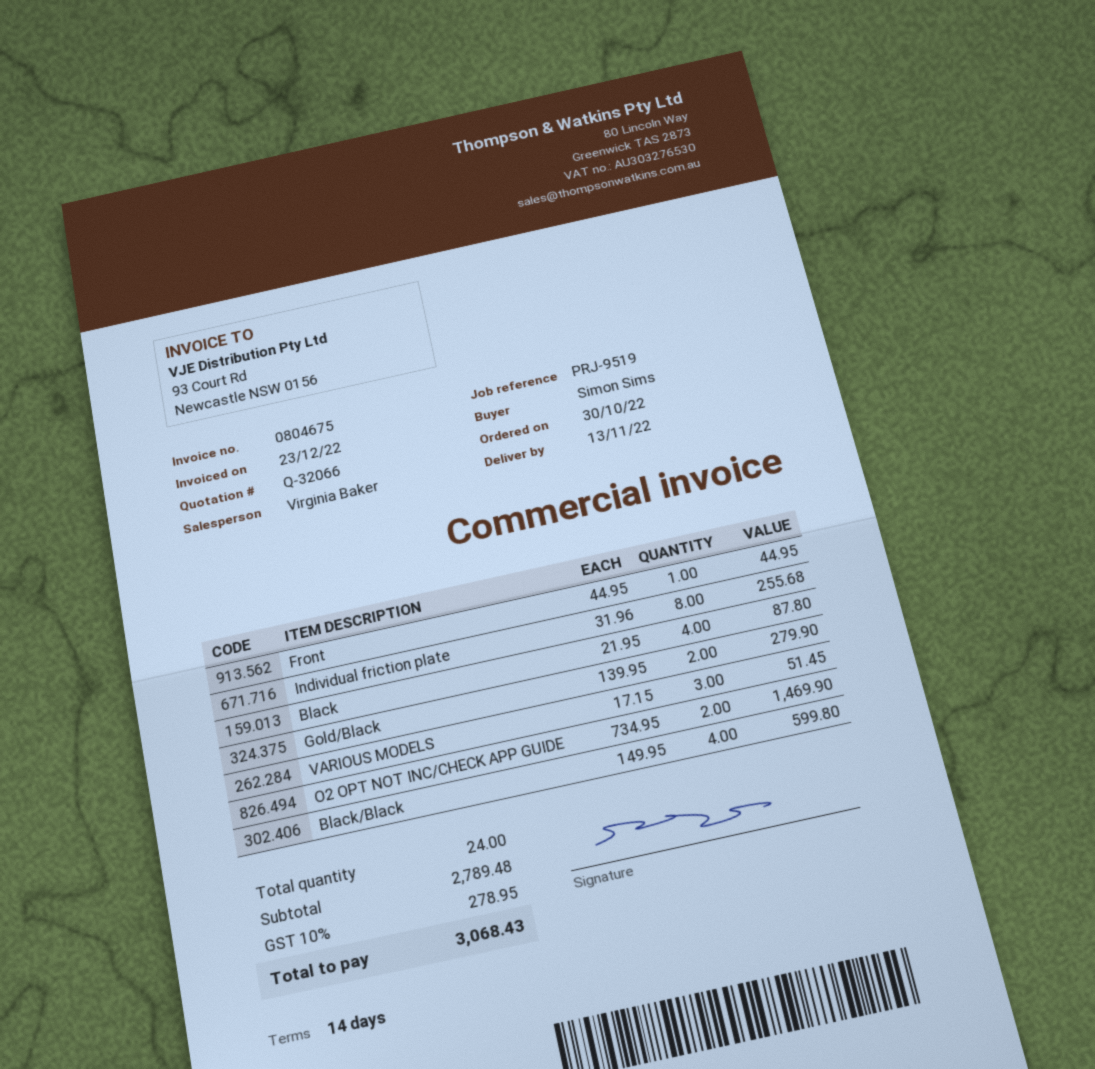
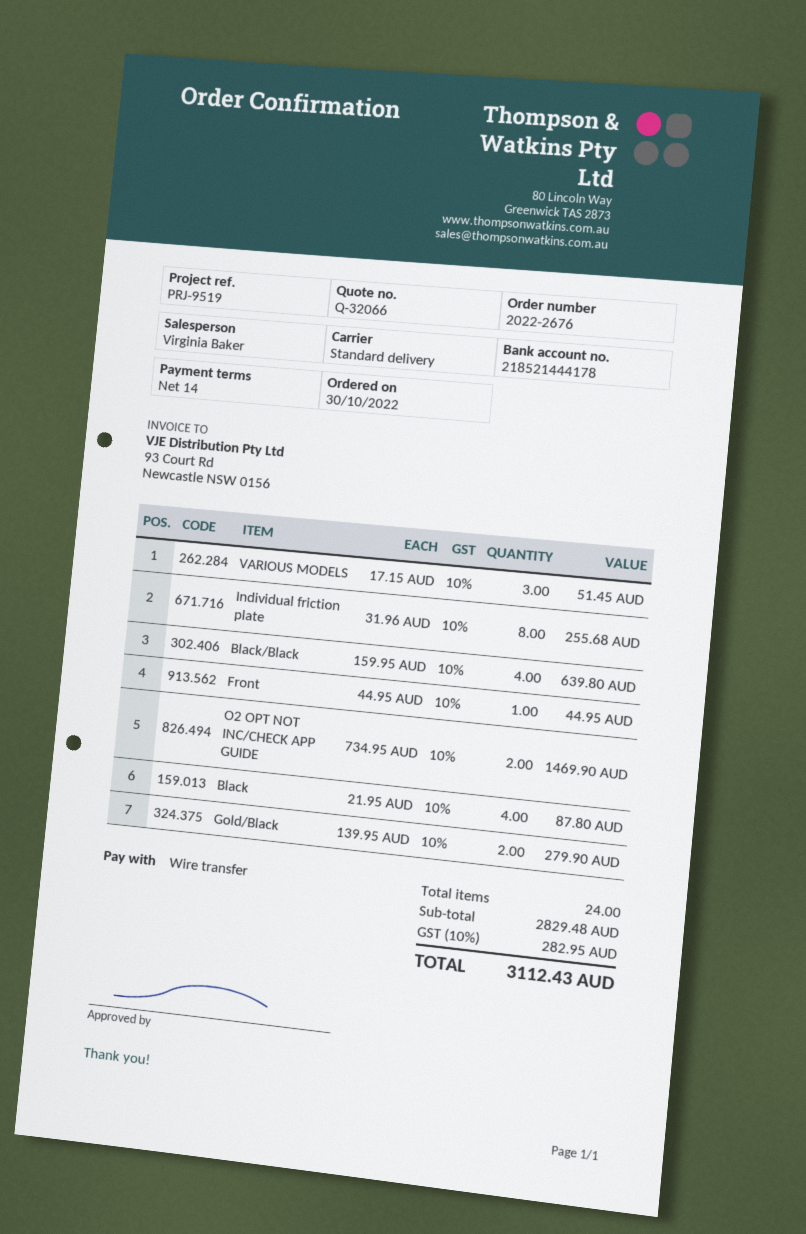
Black/Black: 4 x 149.95 = 599.80 -> 4 x 159.95 = 639.80
subtotal: 2789.48 -> 2829.48
tax: 10% = 278.95 -> 10% = 282.95
total: 3068.43 -> 3112.43

